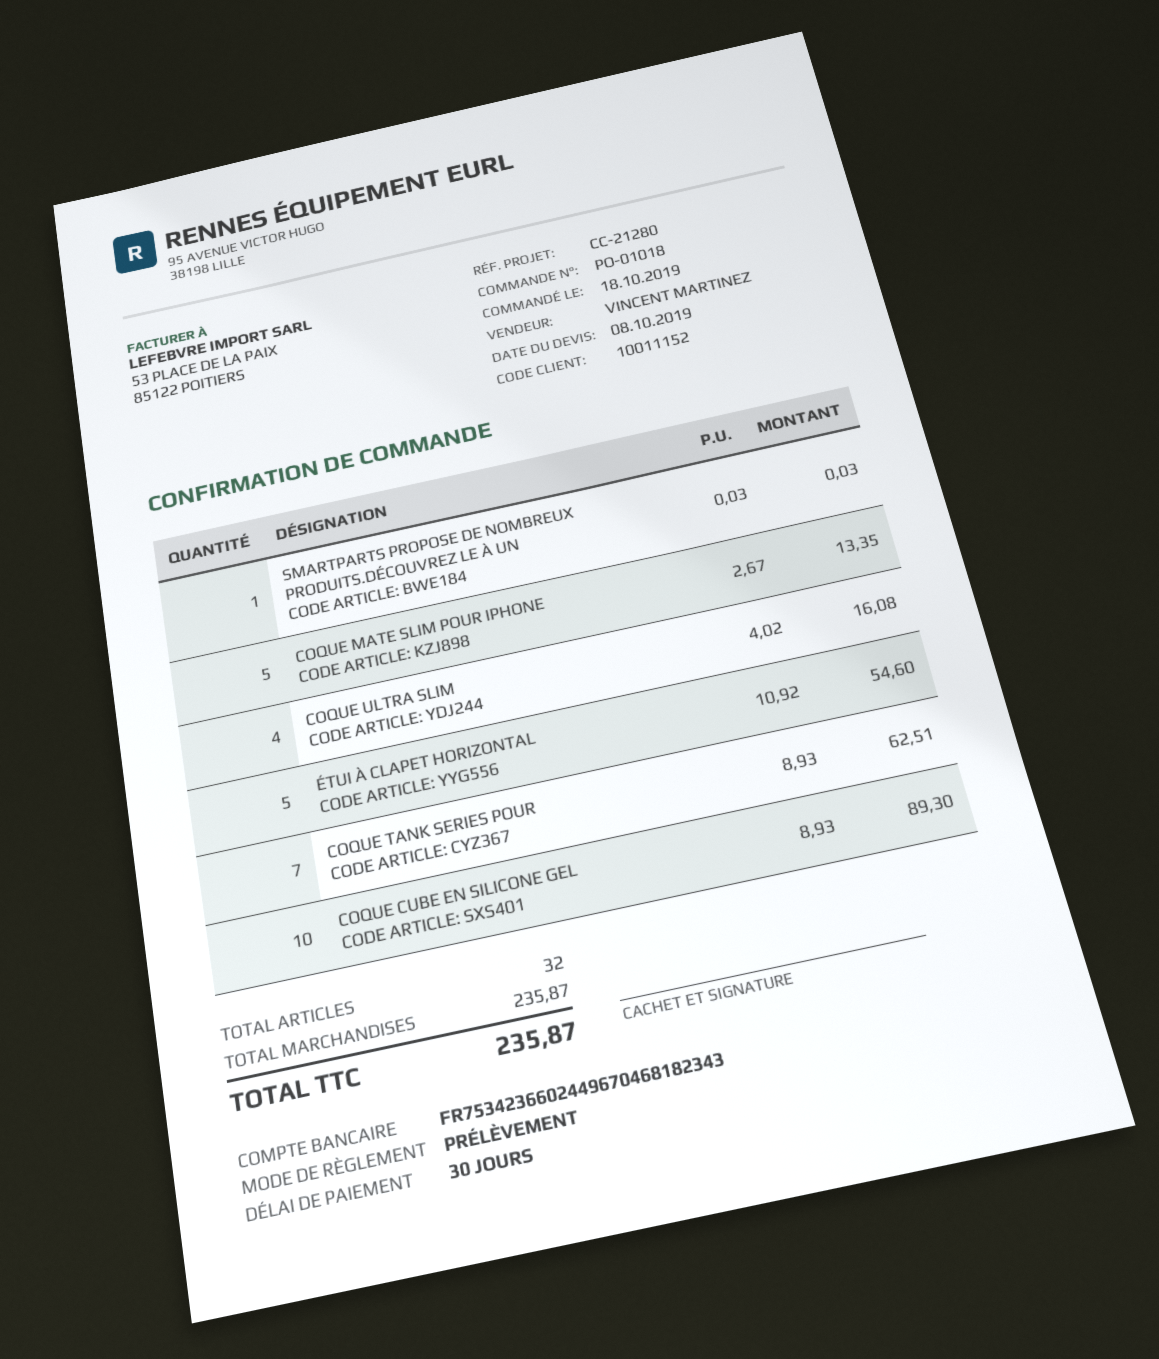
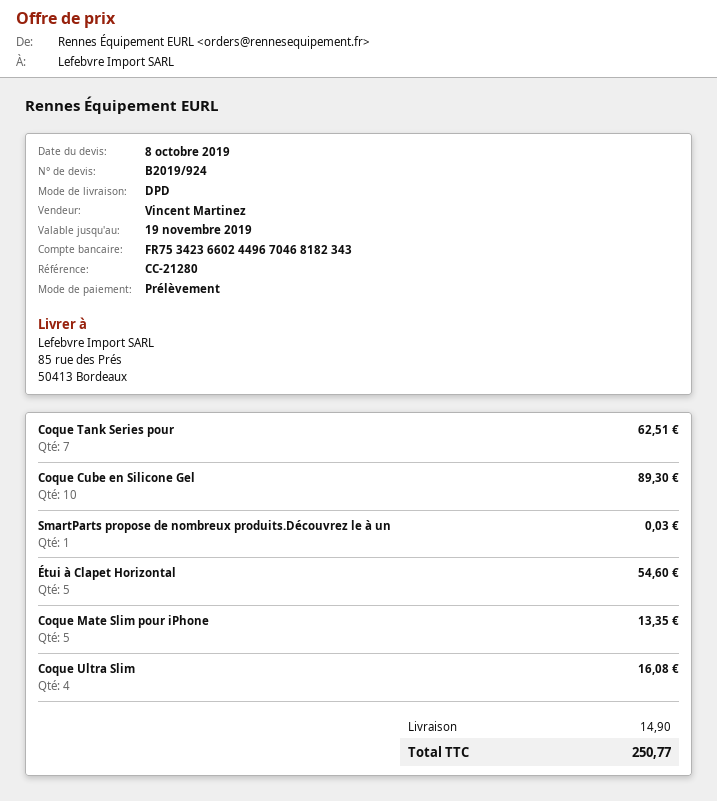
shipping: none -> 14.90
total: 235.87 -> 250.77

